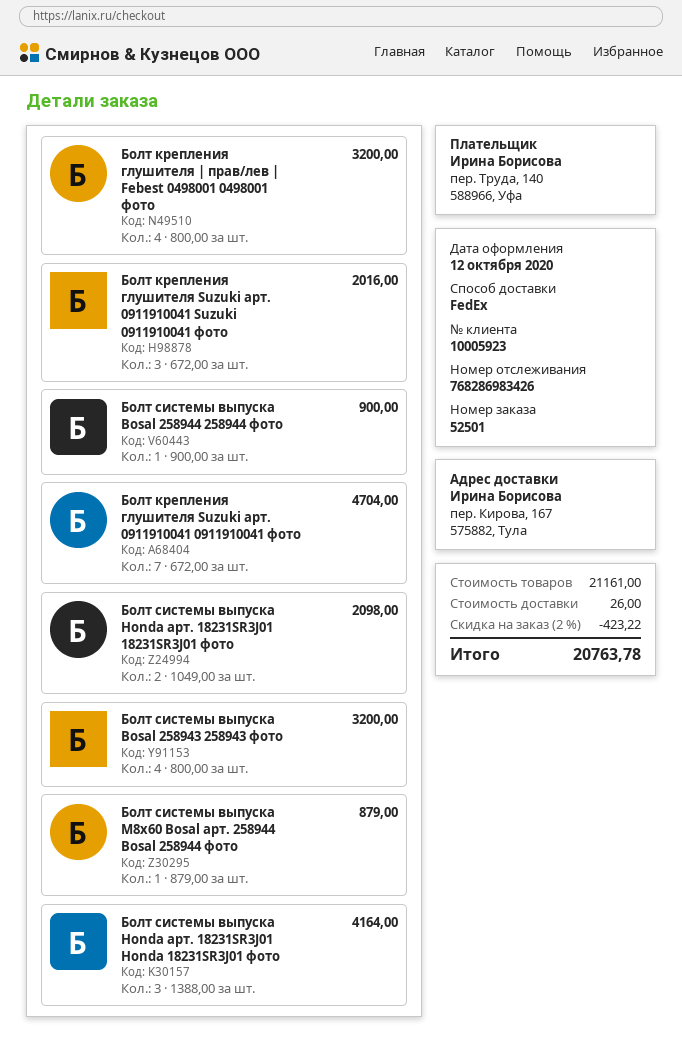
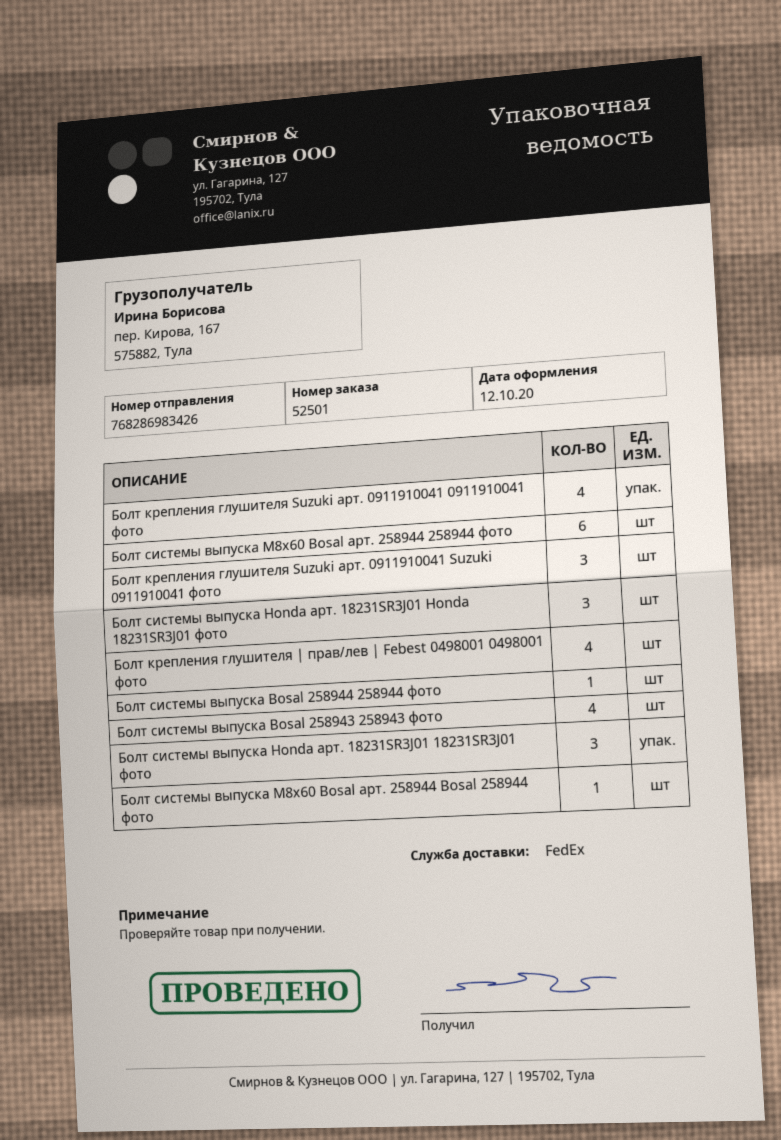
Болт крепления глушителя Suzuki арт. 0911910041 0911910041 фото: 7 -> 4
Болт системы выпуска Honda арт. 18231SR3J01 18231SR3J01 фото: 2 -> 3
Болт системы выпуска M8х60 Bosal арт. 258944 258944 фото: none -> 6

